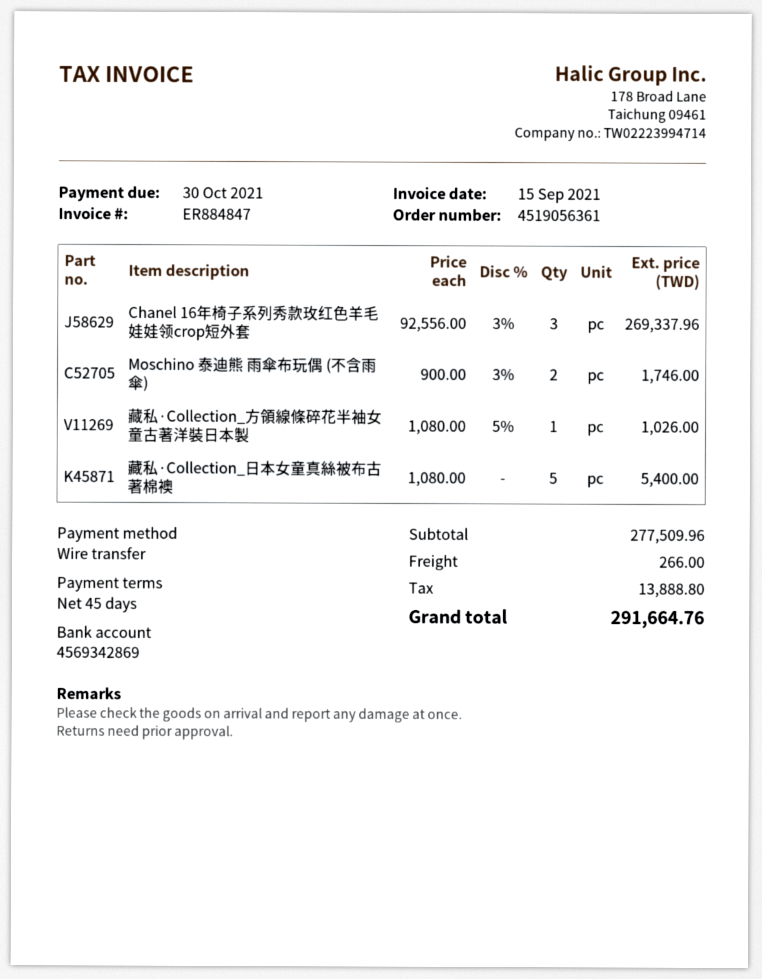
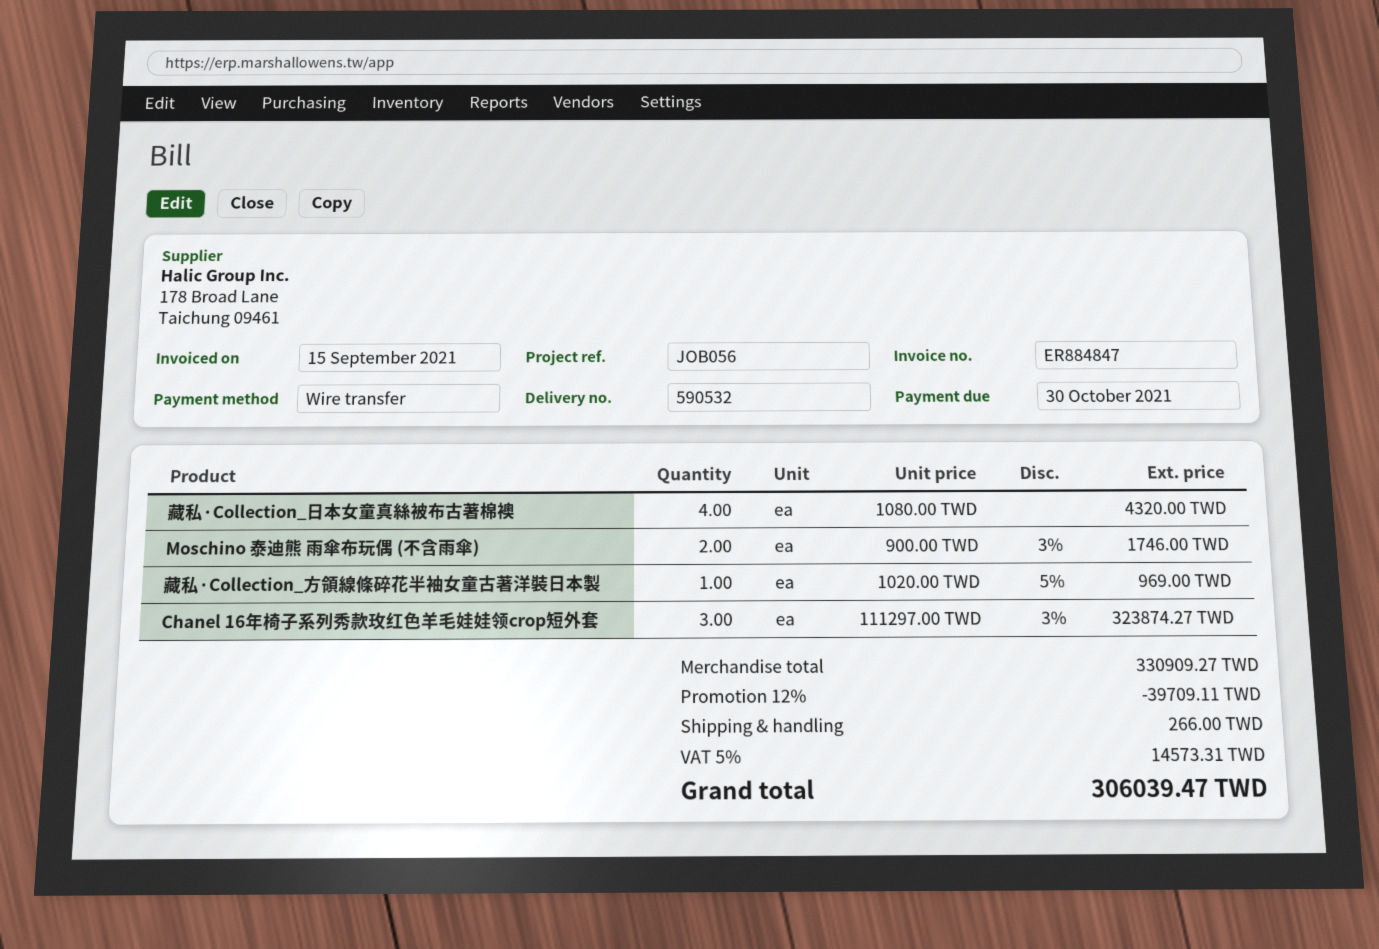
Chanel 16年椅子系列秀款玫红色羊毛娃娃领crop短外套: 3 x 92556.00 - 3% = 269337.96 -> 3 x 111297.00 - 3% = 323874.27
藏私·Collection_方領線條碎花半袖女童古著洋裝日本製: 1 x 1080.00 - 5% = 1026.00 -> 1 x 1020.00 - 5% = 969.00
藏私·Collection_日本女童真絲被布古著棉襖: 5 x 1080.00 = 5400.00 -> 4 x 1080.00 = 4320.00
subtotal: 277509.96 -> 330909.27
discount: none -> 12% = 39709.11
tax: 13888.80 -> 14573.31
total: 291664.76 -> 306039.47

